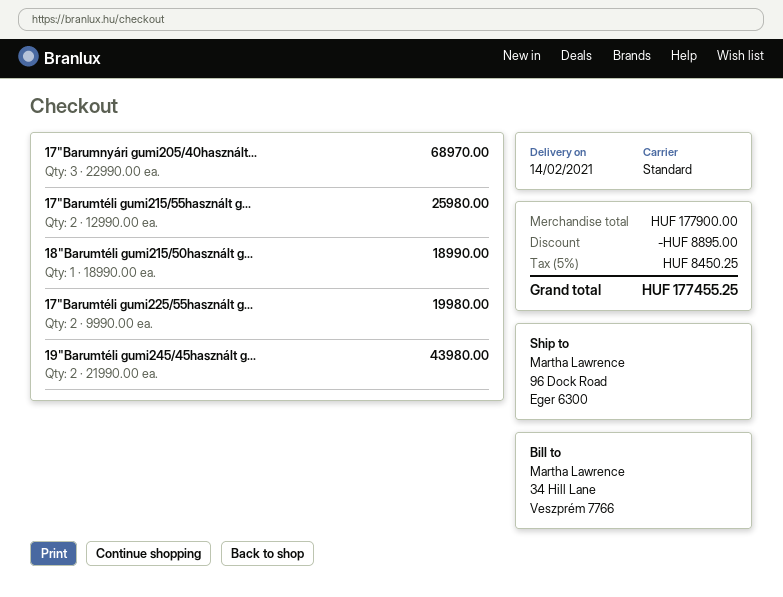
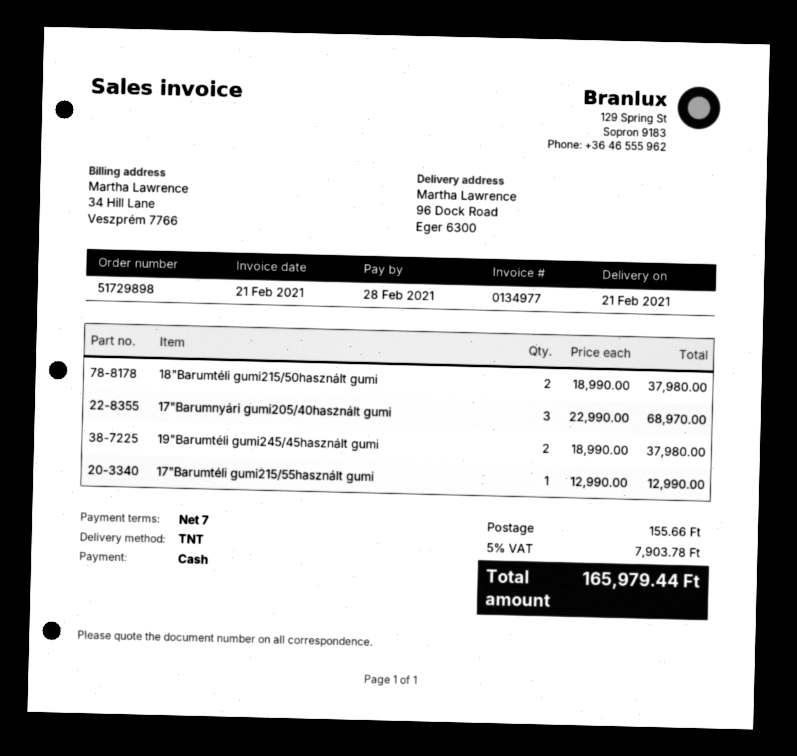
delivery date: 2021-02-14 -> 2021-02-21
shipping method: standard -> TNT
17"Barumtéli gumi215/55használt g...: 2 x 12990.00 = 25980.00 -> 1 x 12990.00 = 12990.00
18"Barumtéli gumi215/50használt g...: 1 x 18990.00 = 18990.00 -> 2 x 18990.00 = 37980.00
17"Barumtéli gumi225/55használt g...: 2 x 9990.00 = 19980.00 -> none
19"Barumtéli gumi245/45használt g...: 2 x 21990.00 = 43980.00 -> 2 x 18990.00 = 37980.00
discount: 8895.00 -> none
shipping: none -> 155.66
tax: 5% = 8450.25 -> 5% = 7903.78
total: 177455.25 -> 165979.44

